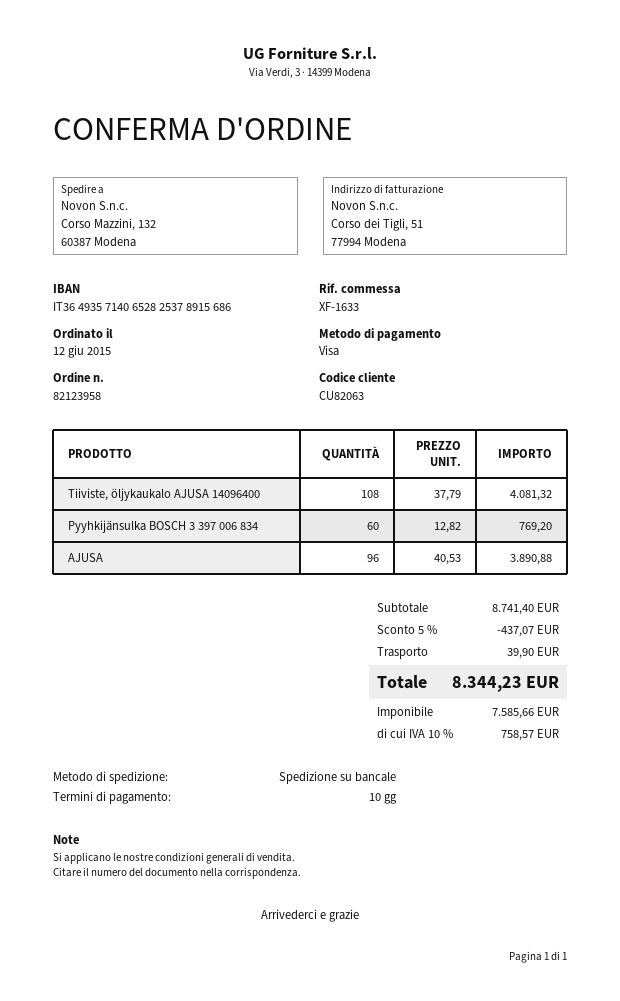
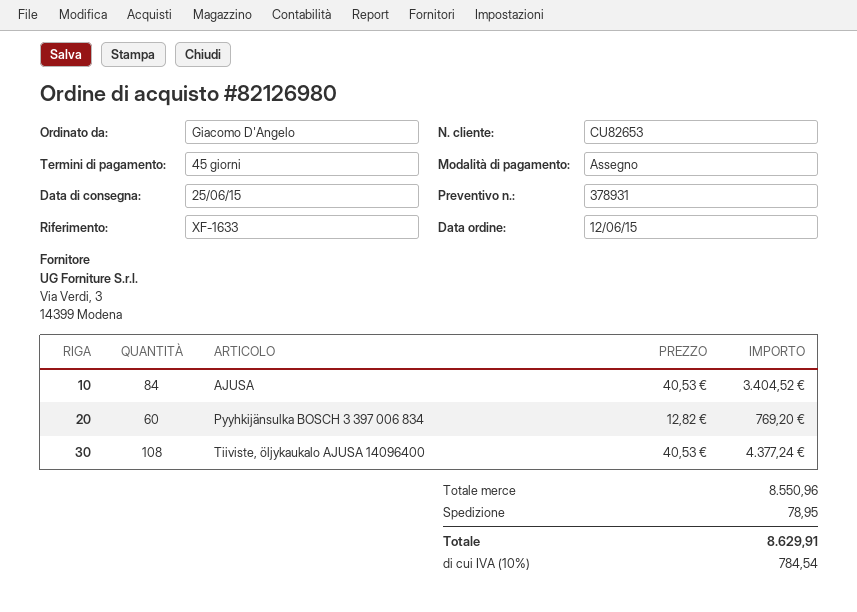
order number: 82123958 -> 82126980
payment terms: 10 days -> 45 days
customer number: CU82063 -> CU82653
payment method: Visa -> cheque
Tiiviste, öljykaukalo AJUSA 14096400: 108 x 37.79 = 4081.32 -> 108 x 40.53 = 4377.24
AJUSA: 96 x 40.53 = 3890.88 -> 84 x 40.53 = 3404.52
subtotal: 8741.40 -> 8550.96
discount: 5% = 437.07 -> none
shipping: 39.90 -> 78.95
tax: 10% = 758.57 -> 10% = 784.54
total: 8344.23 -> 8629.91

